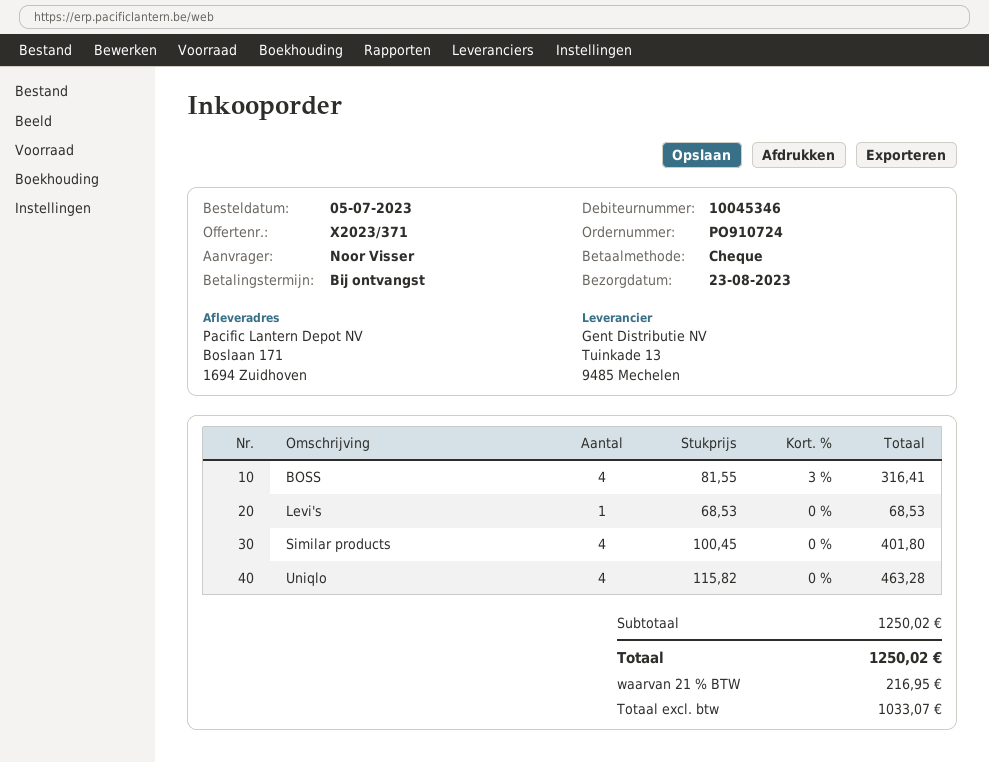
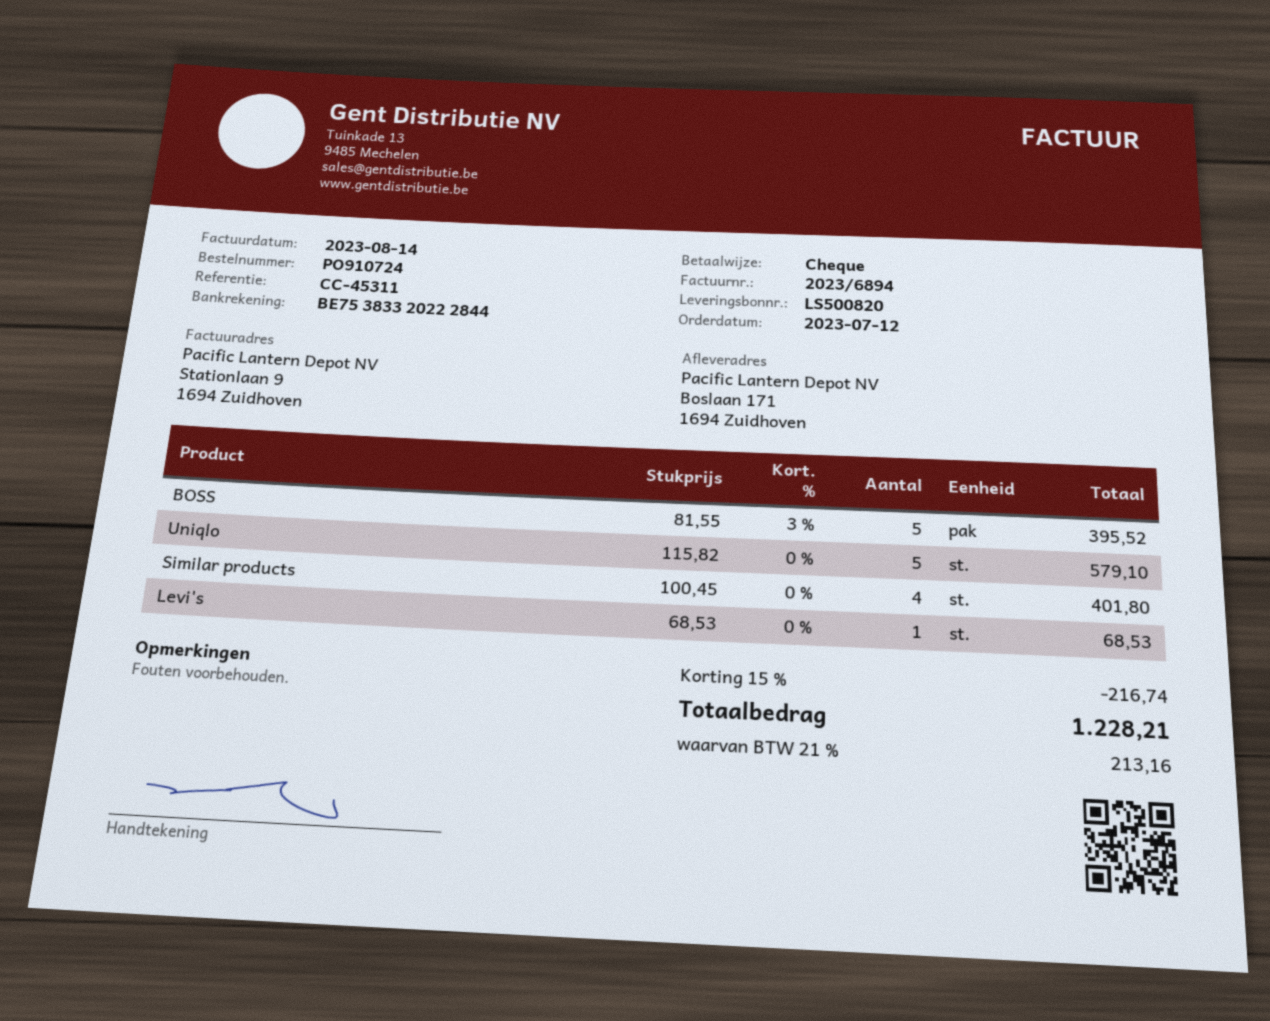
order date: 2023-07-05 -> 2023-07-12
BOSS: 4 x 81.55 - 3% = 316.41 -> 5 x 81.55 - 3% = 395.52
Uniqlo: 4 x 115.82 = 463.28 -> 5 x 115.82 = 579.10
discount: none -> 15% = 216.74
tax: 21% = 216.95 -> 21% = 213.16
total: 1250.02 -> 1228.21

